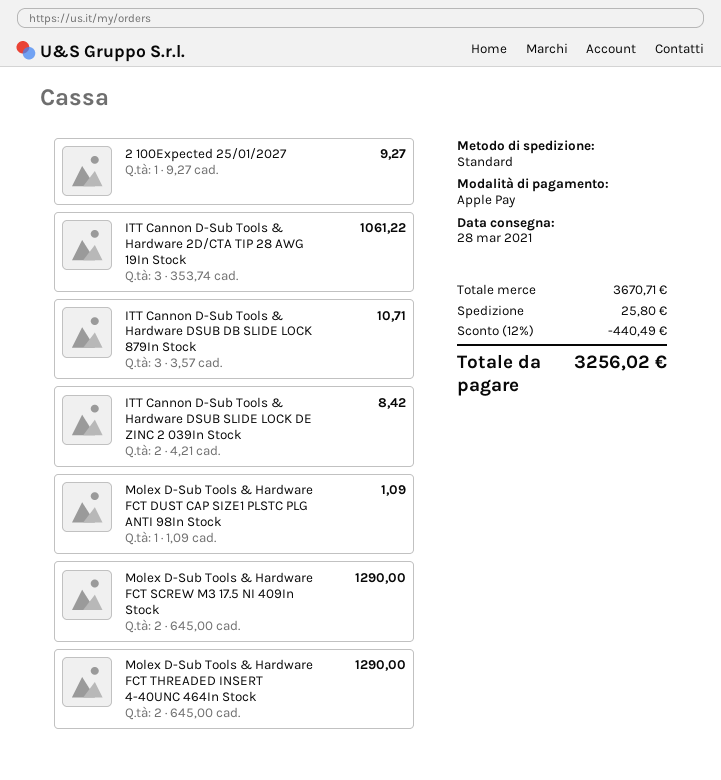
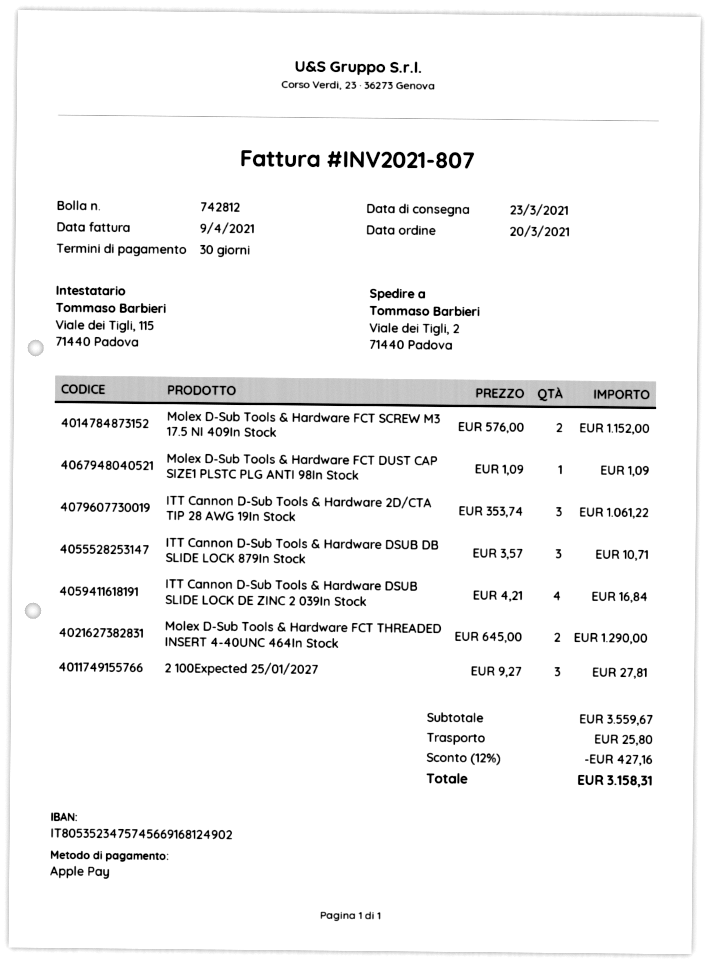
delivery date: 2021-03-28 -> 2021-03-23
2 100Expected 25/01/2027: 1 x 9.27 = 9.27 -> 3 x 9.27 = 27.81
ITT Cannon D-Sub Tools & Hardware DSUB SLIDE LOCK DE ZINC 2 039In Stock: 2 x 4.21 = 8.42 -> 4 x 4.21 = 16.84
Molex D-Sub Tools & Hardware FCT SCREW M3 17.5 NI 409In Stock: 2 x 645.00 = 1290.00 -> 2 x 576.00 = 1152.00
subtotal: 3670.71 -> 3559.67
discount: 12% = 440.49 -> 12% = 427.16
total: 3256.02 -> 3158.31

